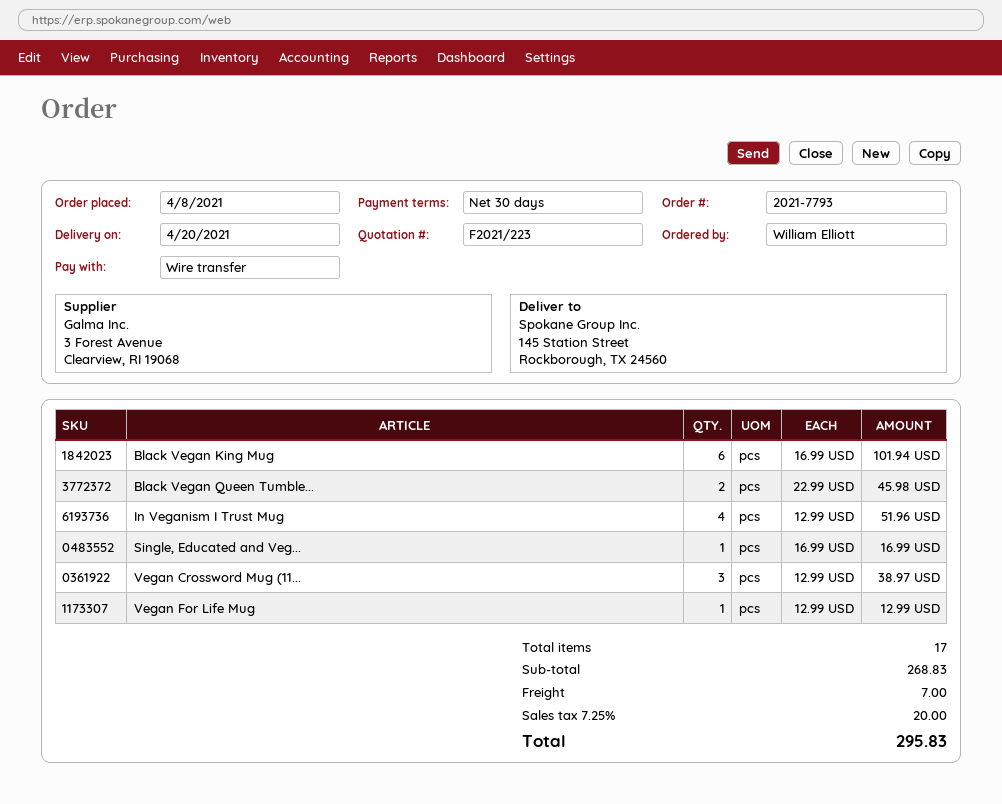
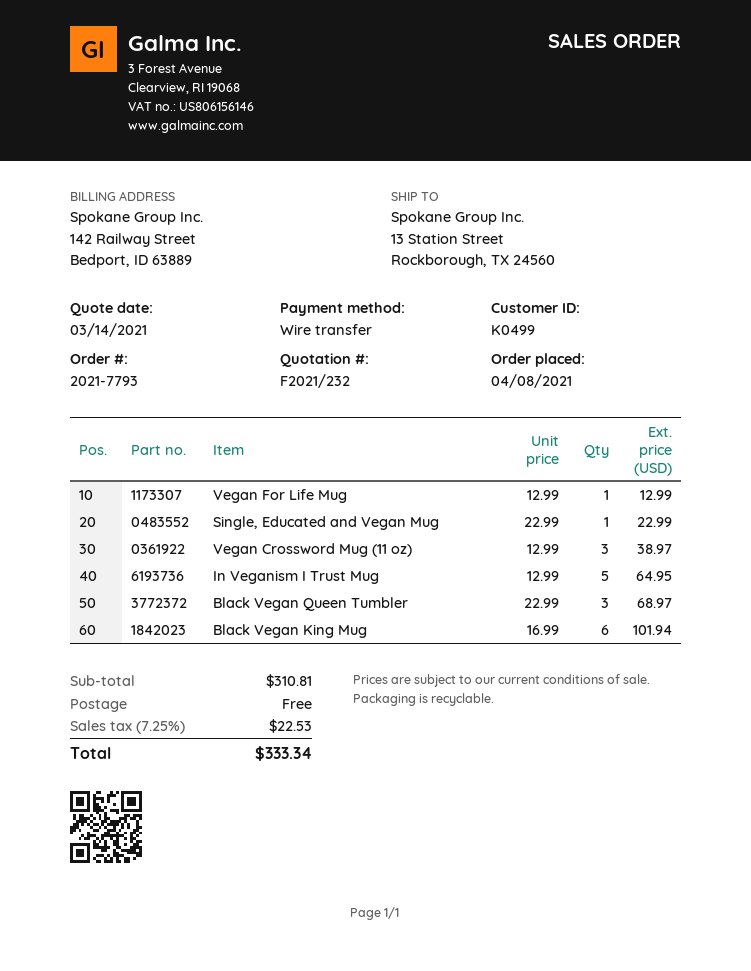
quote number: F2021/223 -> F2021/232
ship to: 145 Station Street, Rockborough, TX 24560 -> 13 Station Street, Rockborough, TX 24560
Black Vegan Queen Tumble...: 2 x 22.99 = 45.98 -> 3 x 22.99 = 68.97
In Veganism I Trust Mug: 4 x 12.99 = 51.96 -> 5 x 12.99 = 64.95
Single, Educated and Veg...: 1 x 16.99 = 16.99 -> 1 x 22.99 = 22.99
subtotal: 268.83 -> 310.81
shipping: 7.00 -> 0.00
tax: 7.25% = 20.00 -> 7.25% = 22.53
total: 295.83 -> 333.34

